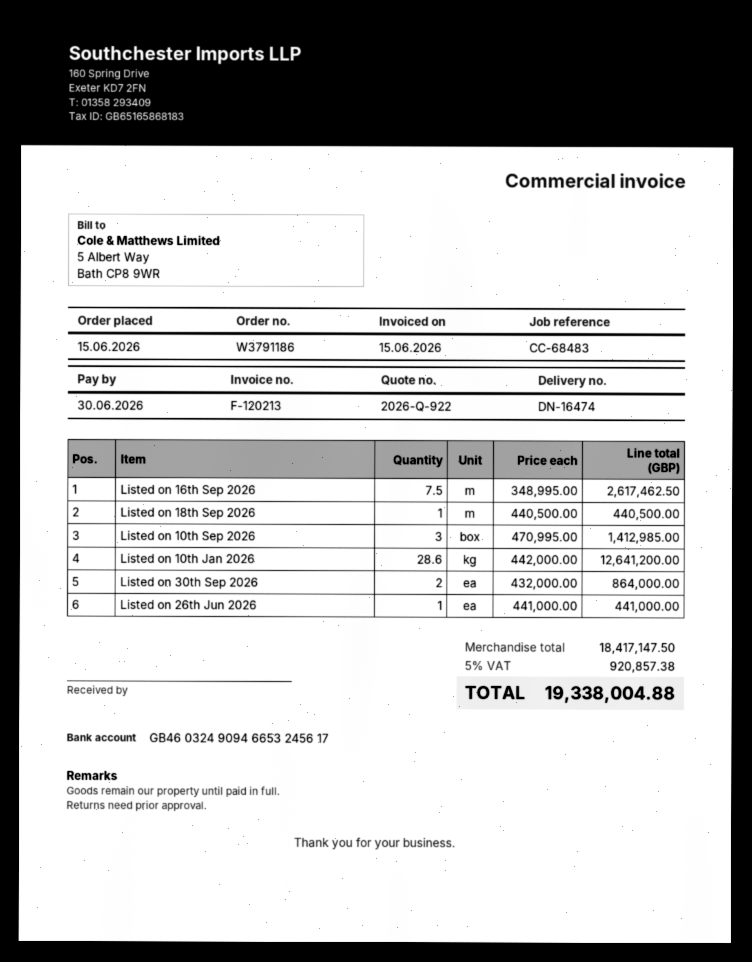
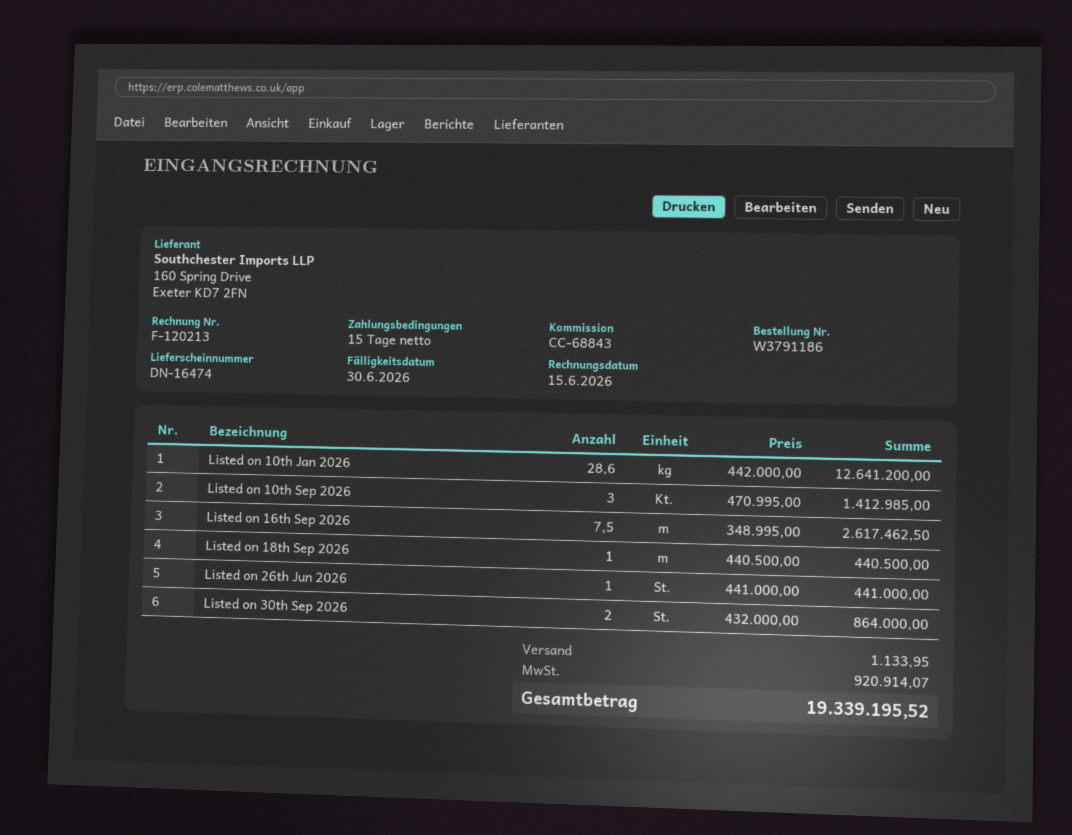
reference: CC-68483 -> CC-68843
shipping: none -> 1133.95
tax: 920857.38 -> 920914.07
total: 19338004.88 -> 19339195.52

